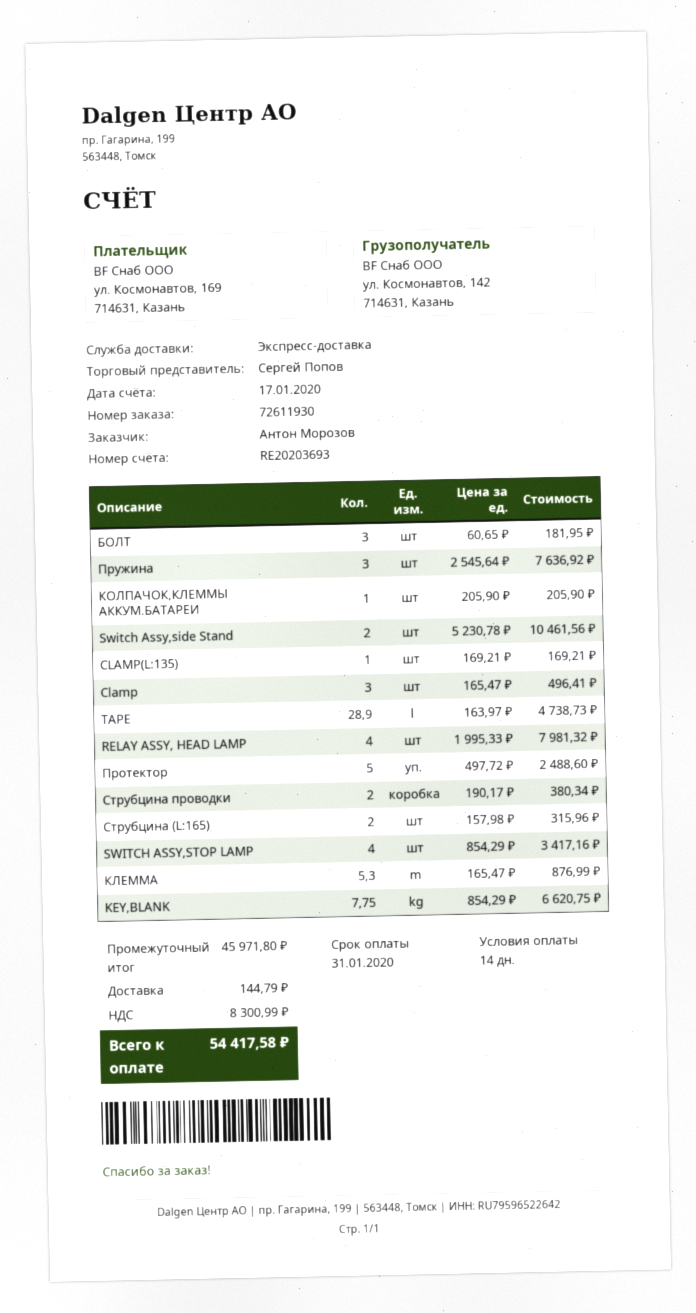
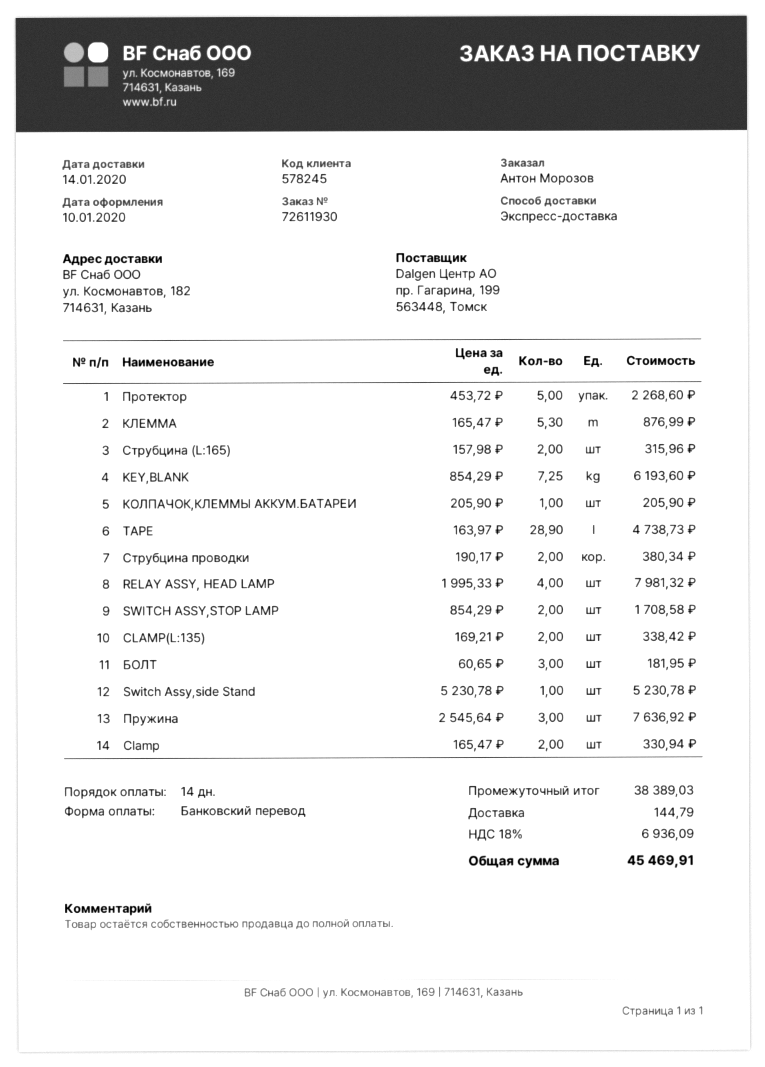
ship to: ул. Космонавтов, 142, 714631, Казань -> ул. Космонавтов, 182, 714631, Казань
Switch Assy,side Stand: 2 x 5230.78 = 10461.56 -> 1 x 5230.78 = 5230.78
CLAMP(L:135): 1 x 169.21 = 169.21 -> 2 x 169.21 = 338.42
Clamp: 3 x 165.47 = 496.41 -> 2 x 165.47 = 330.94
Протектор: 5 x 497.72 = 2488.60 -> 5 x 453.72 = 2268.60
SWITCH ASSY,STOP LAMP: 4 x 854.29 = 3417.16 -> 2 x 854.29 = 1708.58
KEY,BLANK: 7.75 x 854.29 = 6620.75 -> 7.25 x 854.29 = 6193.60
subtotal: 45971.80 -> 38389.03
tax: 8300.99 -> 6936.09
total: 54417.58 -> 45469.91

